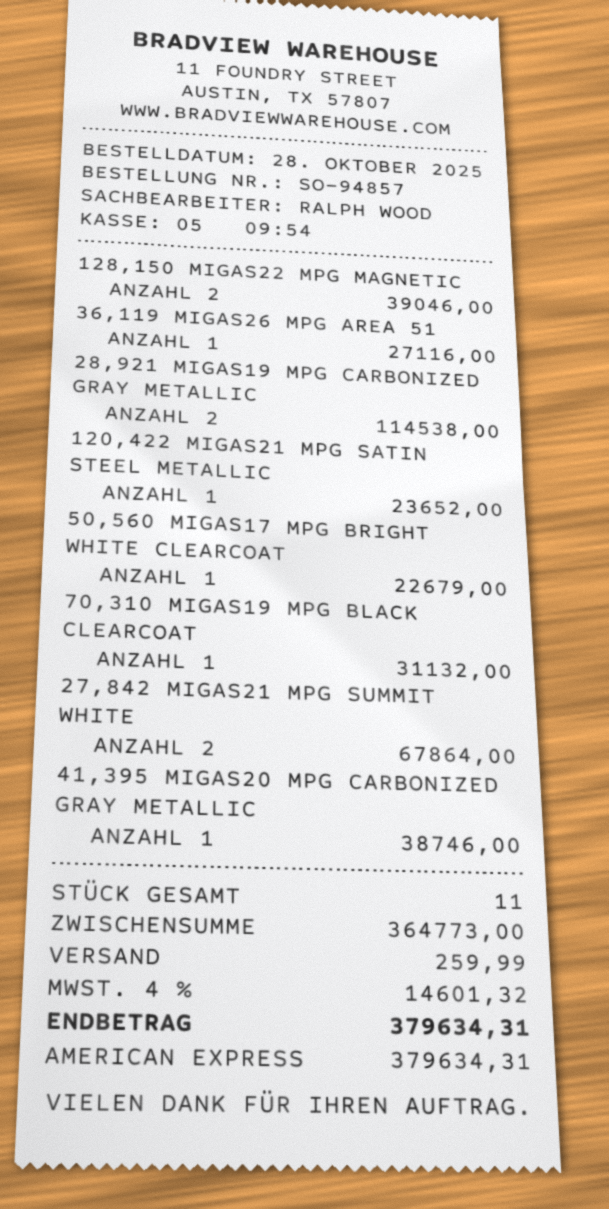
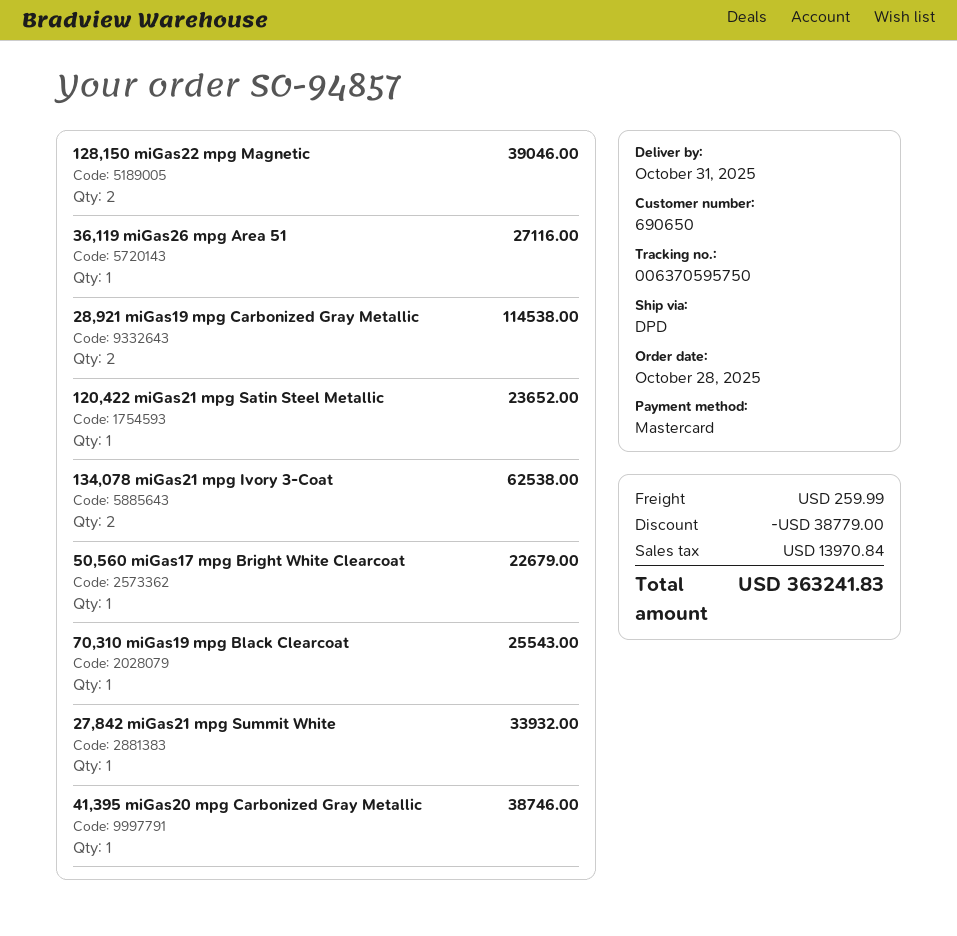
payment method: American Express -> Mastercard
70,310 MIGAS19 MPG BLACK CLEARCOAT: 1 for 31132.00 -> 1 for 25543.00
27,842 MIGAS21 MPG SUMMIT WHITE: 2 for 67864.00 -> 1 for 33932.00
134,078 miGas21 mpg Ivory 3-Coat: none -> 2 for 62538.00
discount: none -> 38779.00
tax: 14601.32 -> 13970.84
total: 379634.31 -> 363241.83

